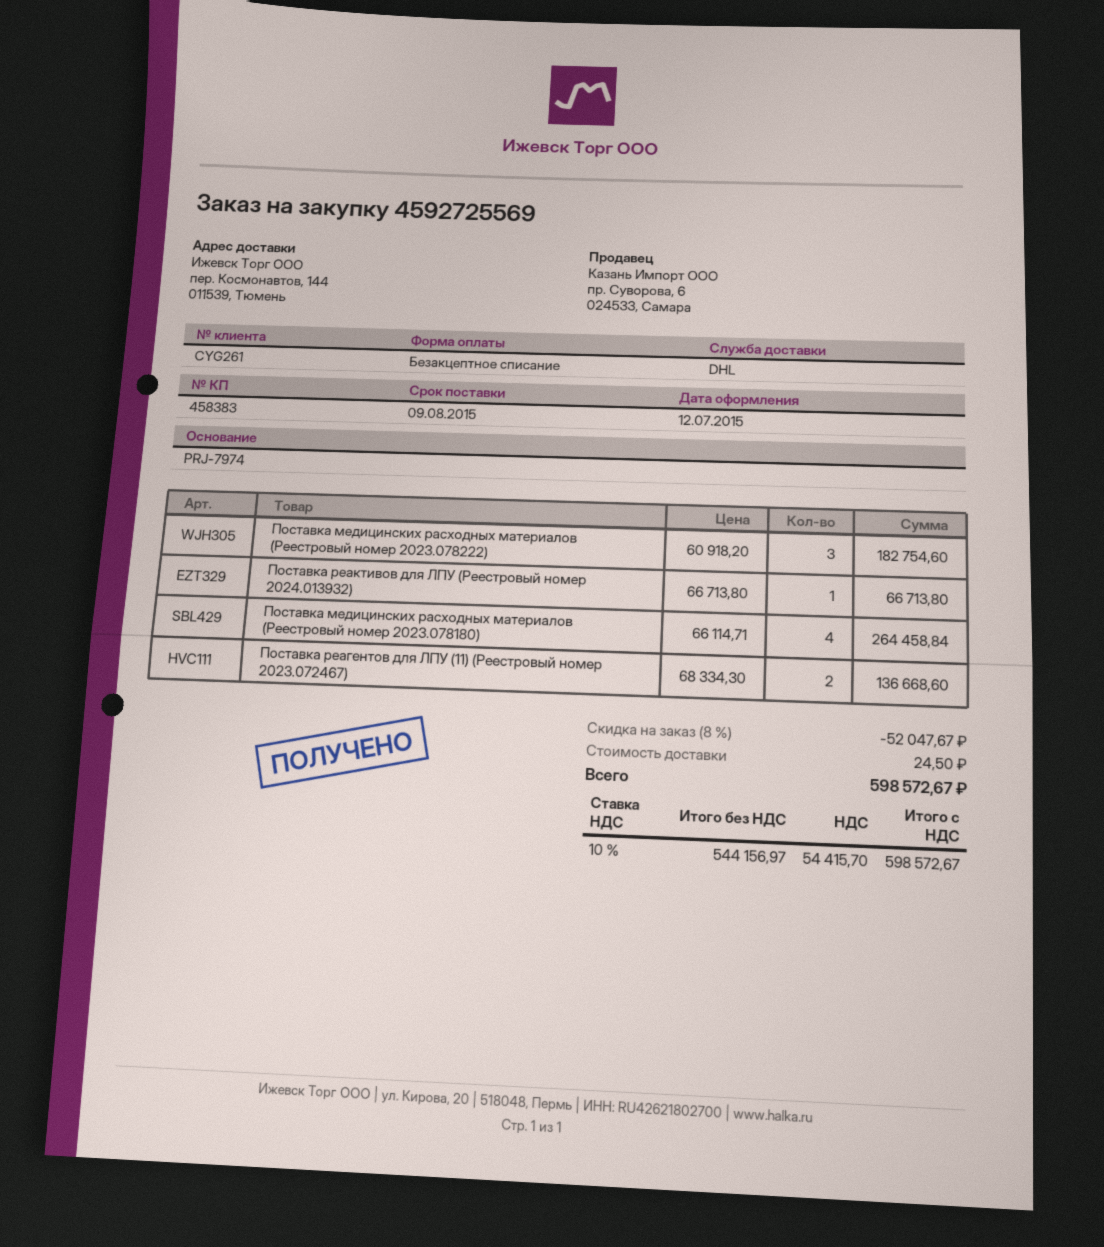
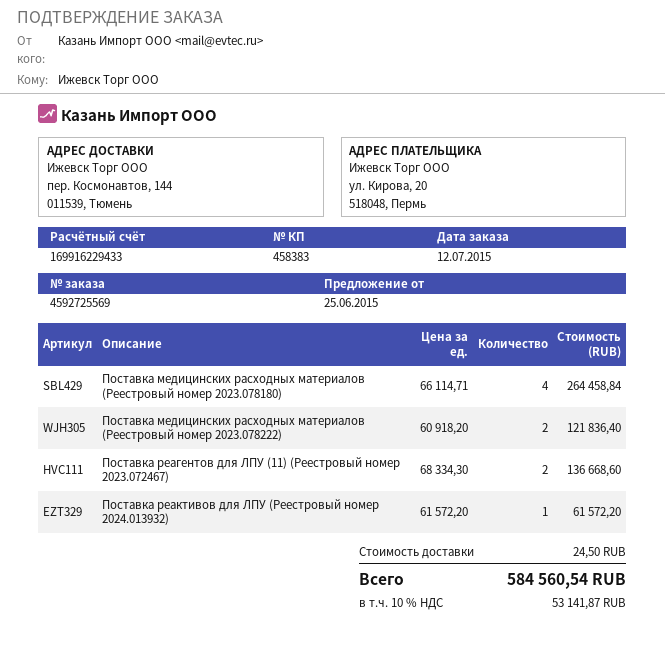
Поставка медицинских расходных материалов (Реестровый номер 2023.078222): 3 x 60918.20 = 182754.60 -> 2 x 60918.20 = 121836.40
Поставка реактивов для ЛПУ (Реестровый номер 2024.013932): 1 x 66713.80 = 66713.80 -> 1 x 61572.20 = 61572.20
discount: 8% = 52047.67 -> none
tax: 10% = 54415.70 -> 10% = 53141.87
total: 598572.67 -> 584560.54

